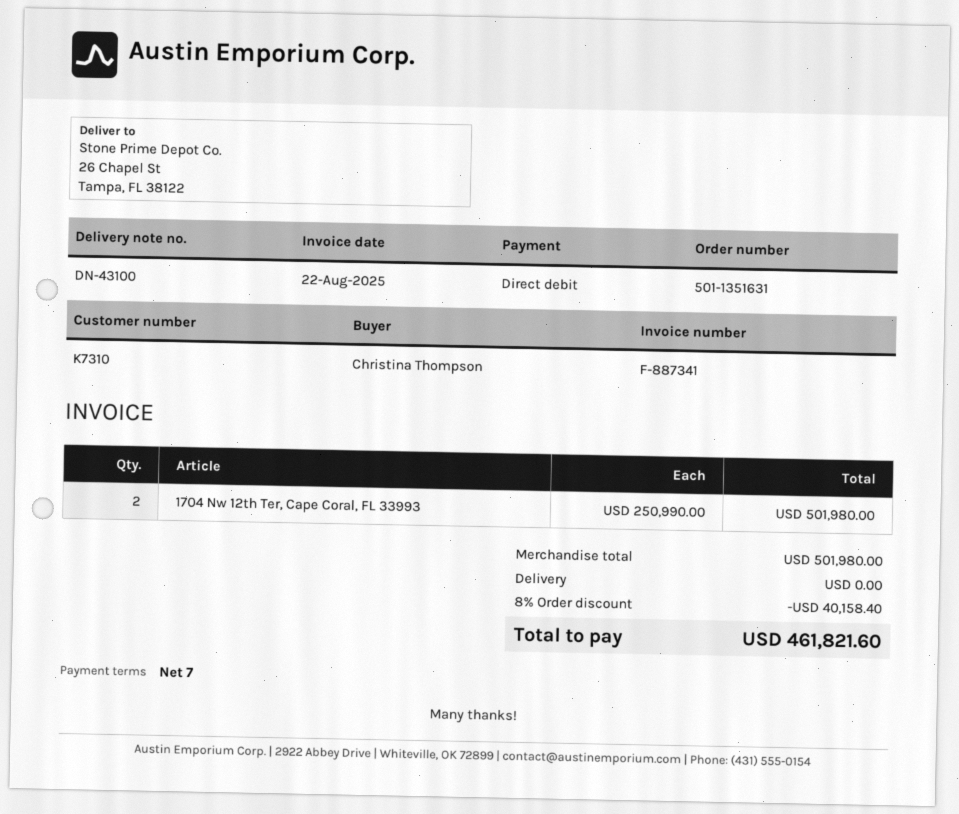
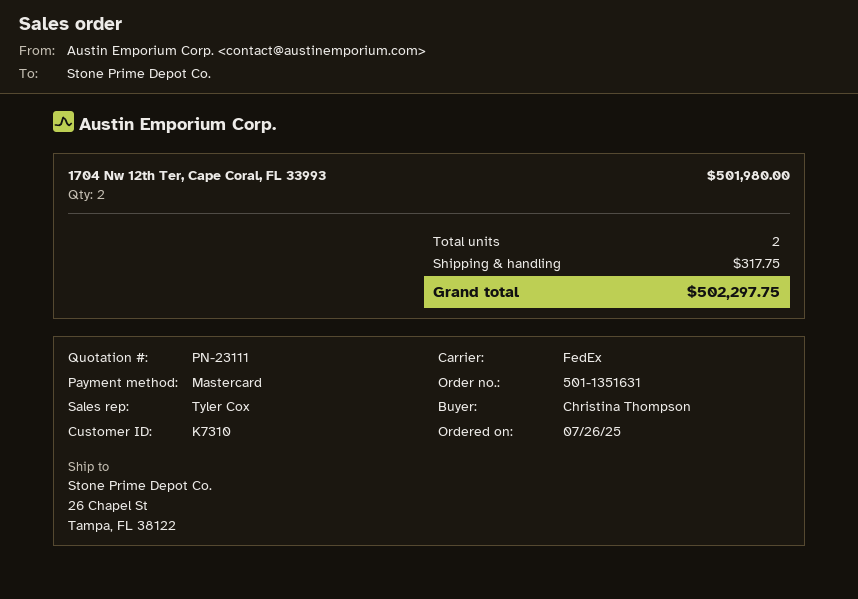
payment method: direct debit -> Mastercard
discount: 8% = 40158.40 -> none
shipping: 0.00 -> 317.75
total: 461821.60 -> 502297.75

